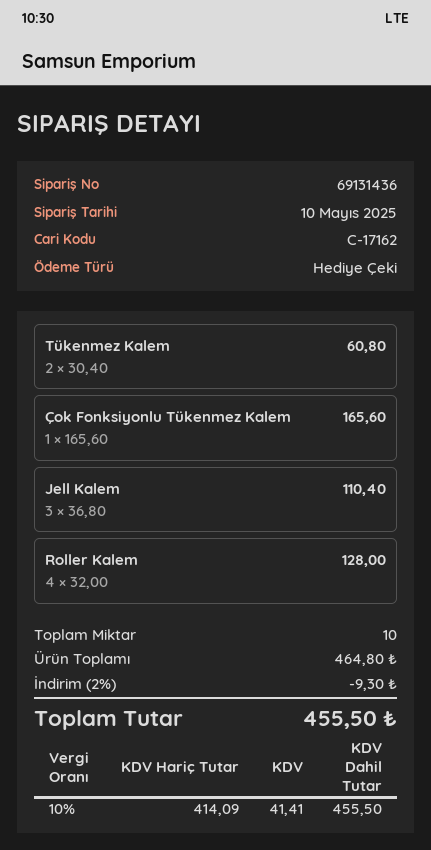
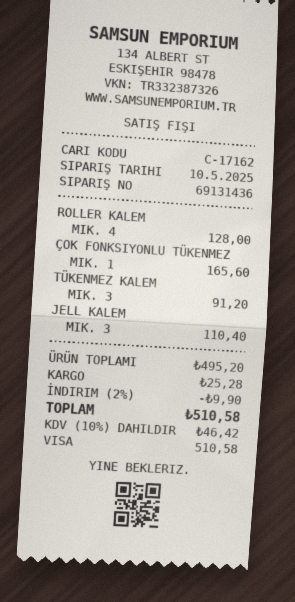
payment method: gift card -> Visa
Tükenmez Kalem: 2 for 60.80 -> 3 for 91.20
subtotal: 464.80 -> 495.20
discount: 2% = 9.30 -> 2% = 9.90
shipping: none -> 25.28
tax: 10% = 41.41 -> 10% = 46.42
total: 455.50 -> 510.58

